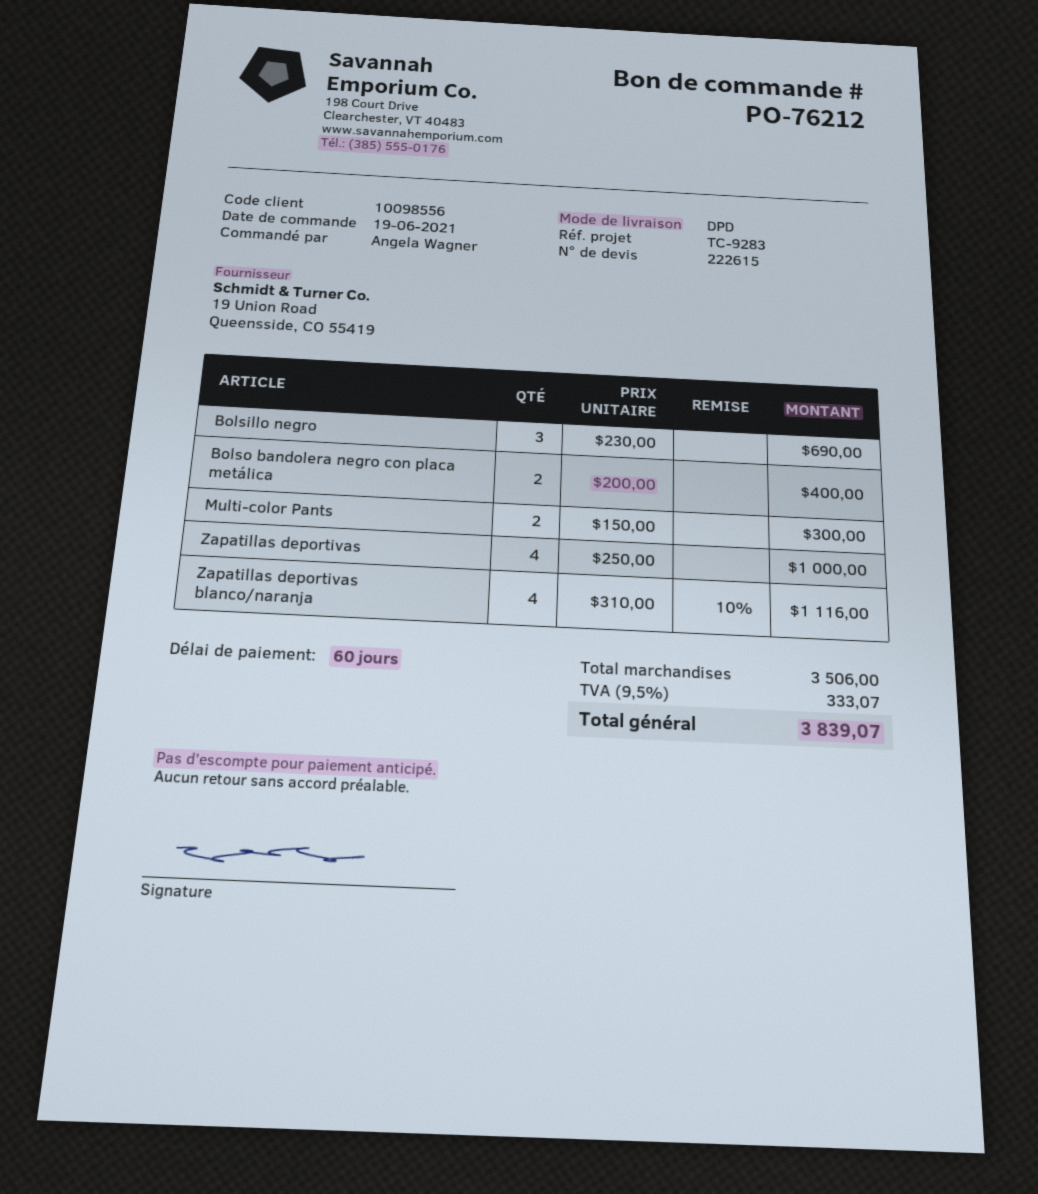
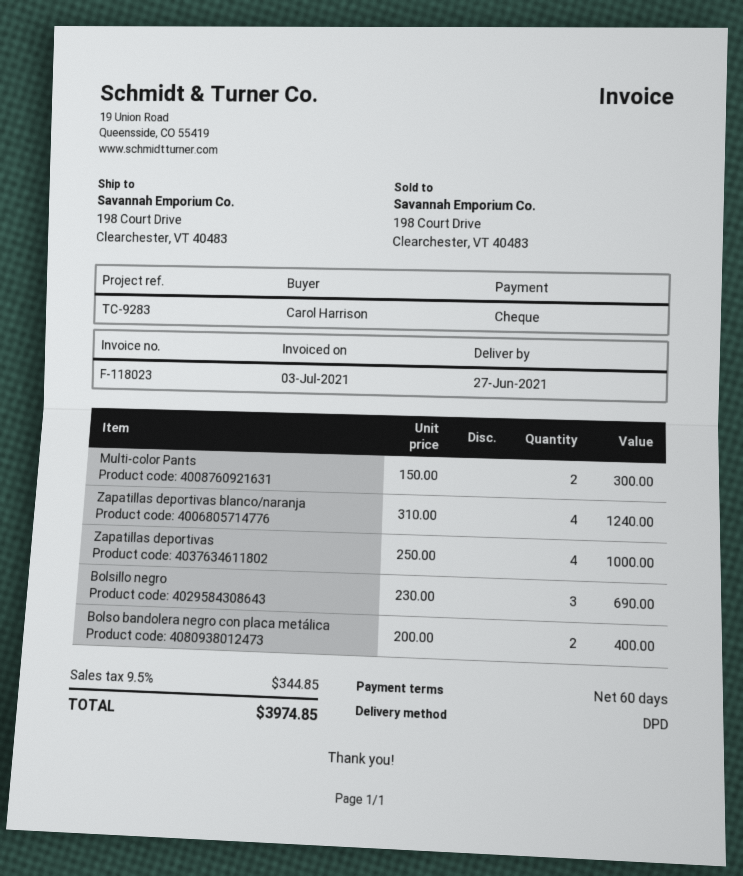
ordered by: Angela Wagner -> Carol Harrison
Zapatillas deportivas blanco/naranja: 4 x 310.00 - 10% = 1116.00 -> 4 x 310.00 = 1240.00
tax: 9.5% = 333.07 -> 9.5% = 344.85
total: 3839.07 -> 3974.85

